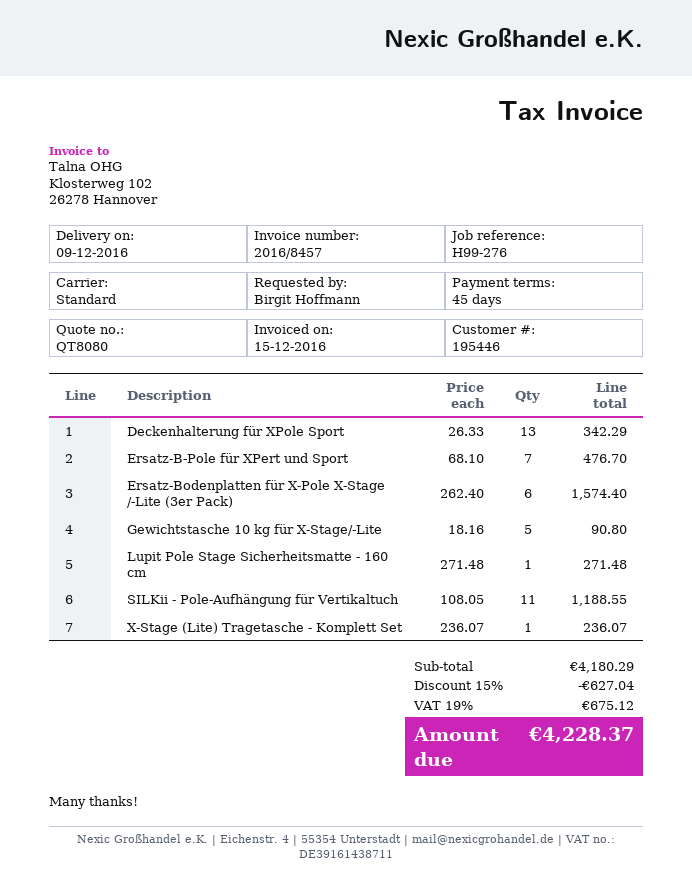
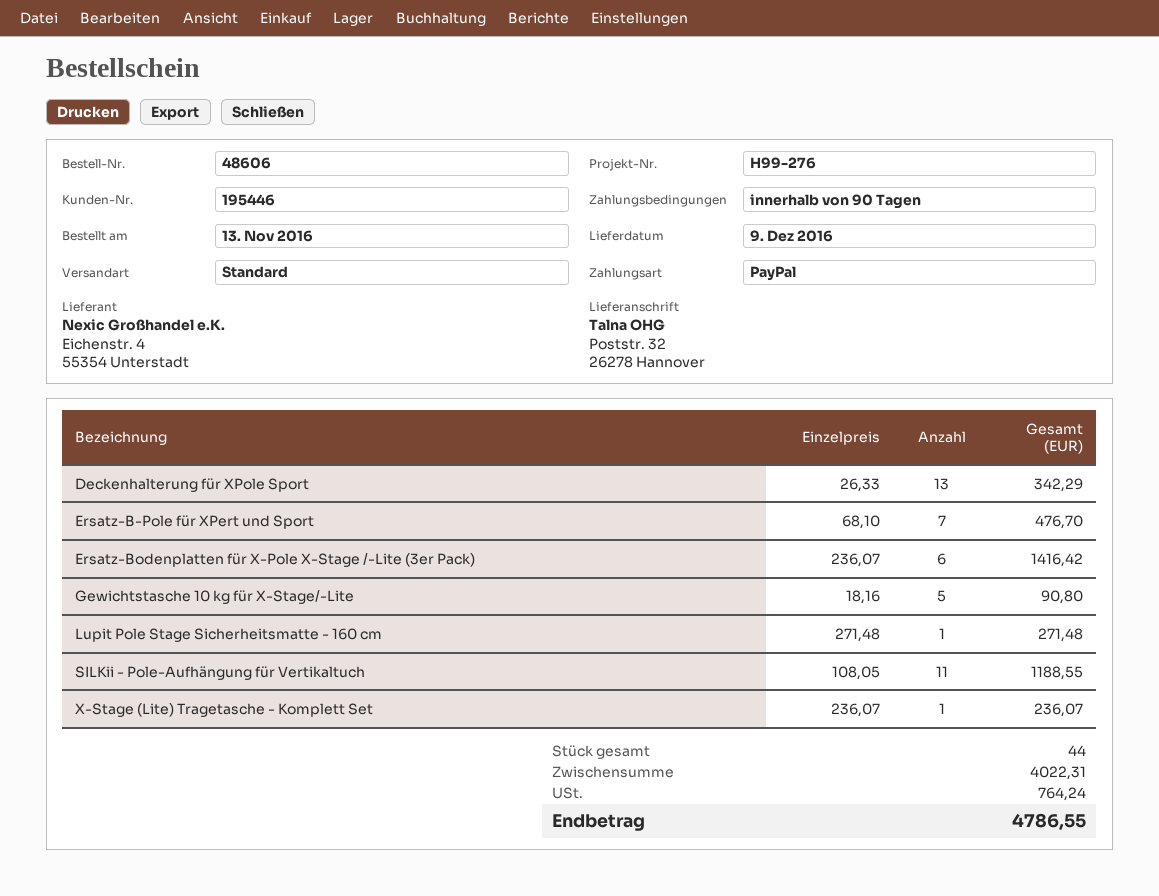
payment terms: 45 days -> 90 days
Ersatz-Bodenplatten für X-Pole X-Stage /-Lite (3er Pack): 6 x 262.40 = 1574.40 -> 6 x 236.07 = 1416.42
subtotal: 4180.29 -> 4022.31
discount: 15% = 627.04 -> none
tax: 675.12 -> 764.24
total: 4228.37 -> 4786.55

